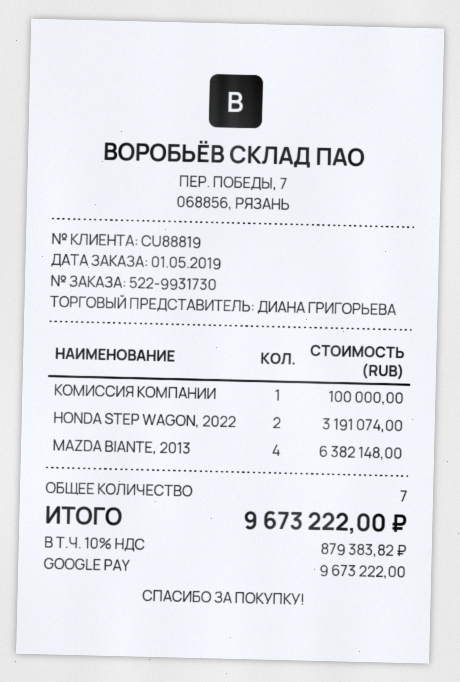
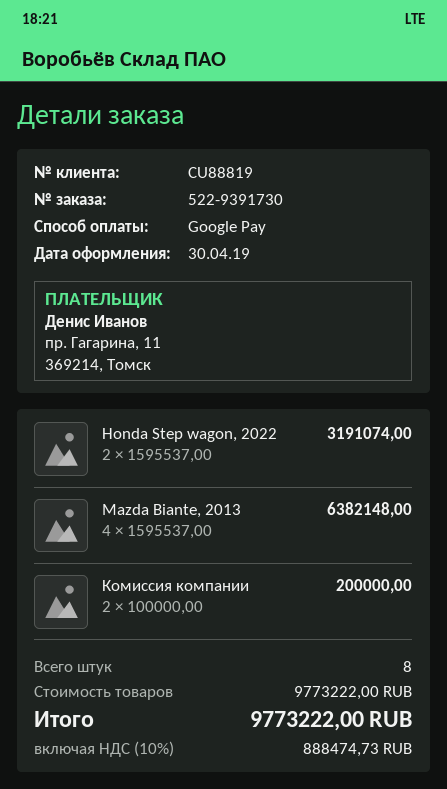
order number: 522-9931730 -> 522-9391730
order date: 2019-05-01 -> 2019-04-30
КОМИССИЯ КОМПАНИИ: 1 for 100000.00 -> 2 for 200000.00
total quantity: 7 -> 8
tax: 10% = 879383.82 -> 10% = 888474.73
total: 9673222.00 -> 9773222.00

